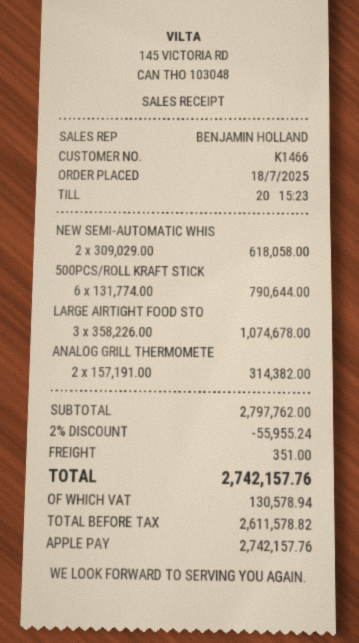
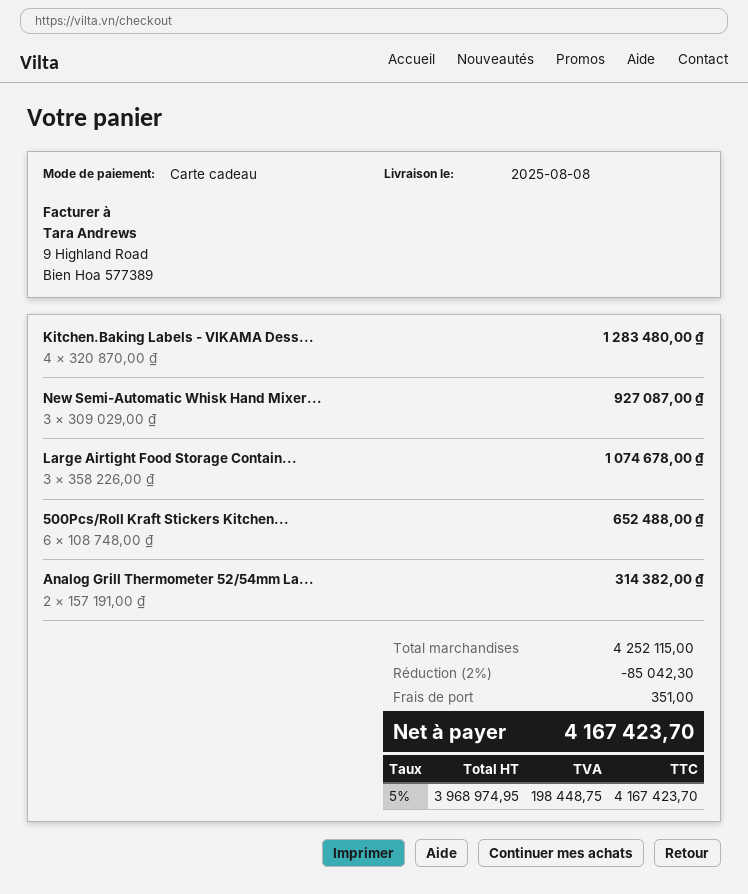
payment method: Apple Pay -> gift card
NEW SEMI-AUTOMATIC WHIS: 2 x 309029.00 = 618058.00 -> 3 x 309029.00 = 927087.00
500PCS/ROLL KRAFT STICK: 6 x 131774.00 = 790644.00 -> 6 x 108748.00 = 652488.00
Kitchen.Baking Labels - VIKAMA Dess...: none -> 4 x 320870.00 = 1283480.00
subtotal: 2797762.00 -> 4252115.00
discount: 2% = 55955.24 -> 2% = 85042.30
net: 2611578.82 -> 3968974.95
tax: 130578.94 -> 198448.75
total: 2742157.76 -> 4167423.70

